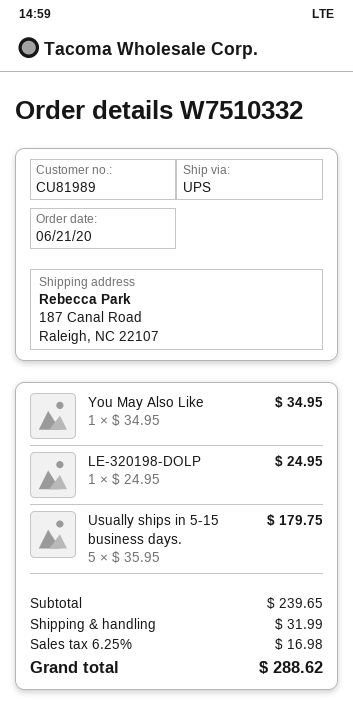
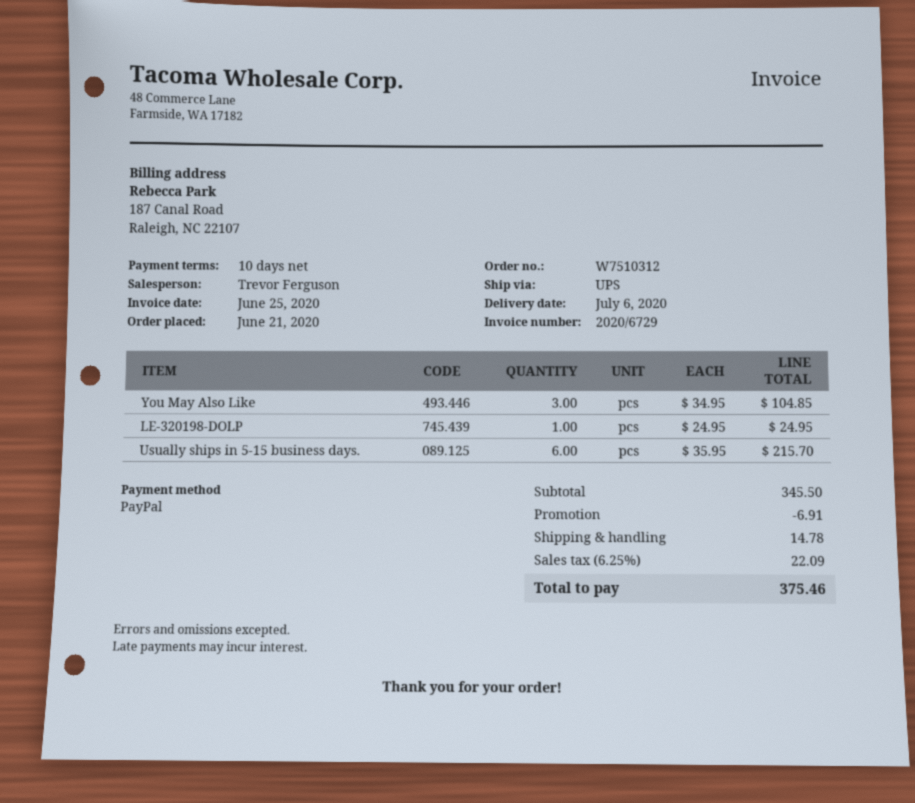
order number: W7510332 -> W7510312
You May Also Like: 1 x 34.95 = 34.95 -> 3 x 34.95 = 104.85
Usually ships in 5-15 business days.: 5 x 35.95 = 179.75 -> 6 x 35.95 = 215.70
subtotal: 239.65 -> 345.50
discount: none -> 6.91
shipping: 31.99 -> 14.78
tax: 6.25% = 16.98 -> 6.25% = 22.09
total: 288.62 -> 375.46

